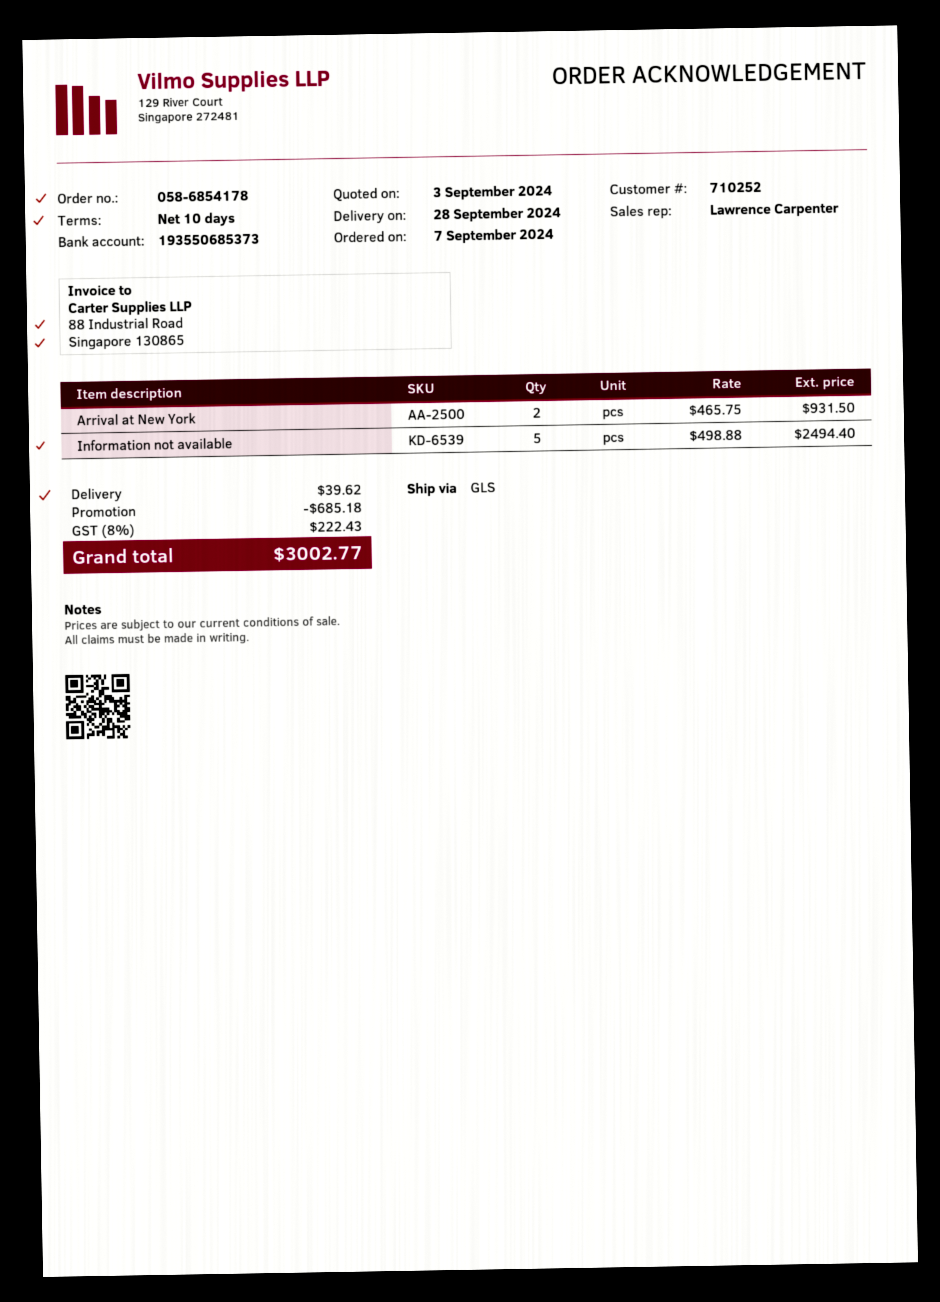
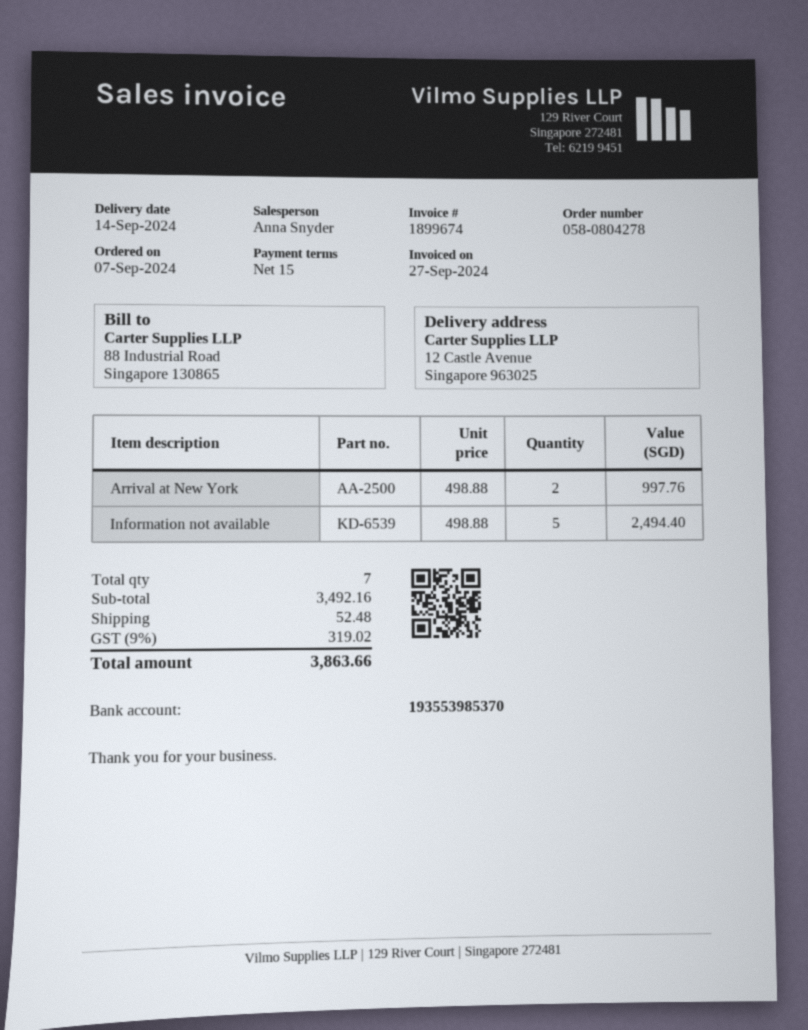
order number: 058-6854178 -> 058-0804278
delivery date: 2024-09-28 -> 2024-09-14
payment terms: 10 days -> 15 days
sales rep: Lawrence Carpenter -> Anna Snyder
bank account: 193550685373 -> 193553985370
Arrival at New York: 2 x 465.75 = 931.50 -> 2 x 498.88 = 997.76
discount: 685.18 -> none
shipping: 39.62 -> 52.48
tax: 8% = 222.43 -> 9% = 319.02
total: 3002.77 -> 3863.66

